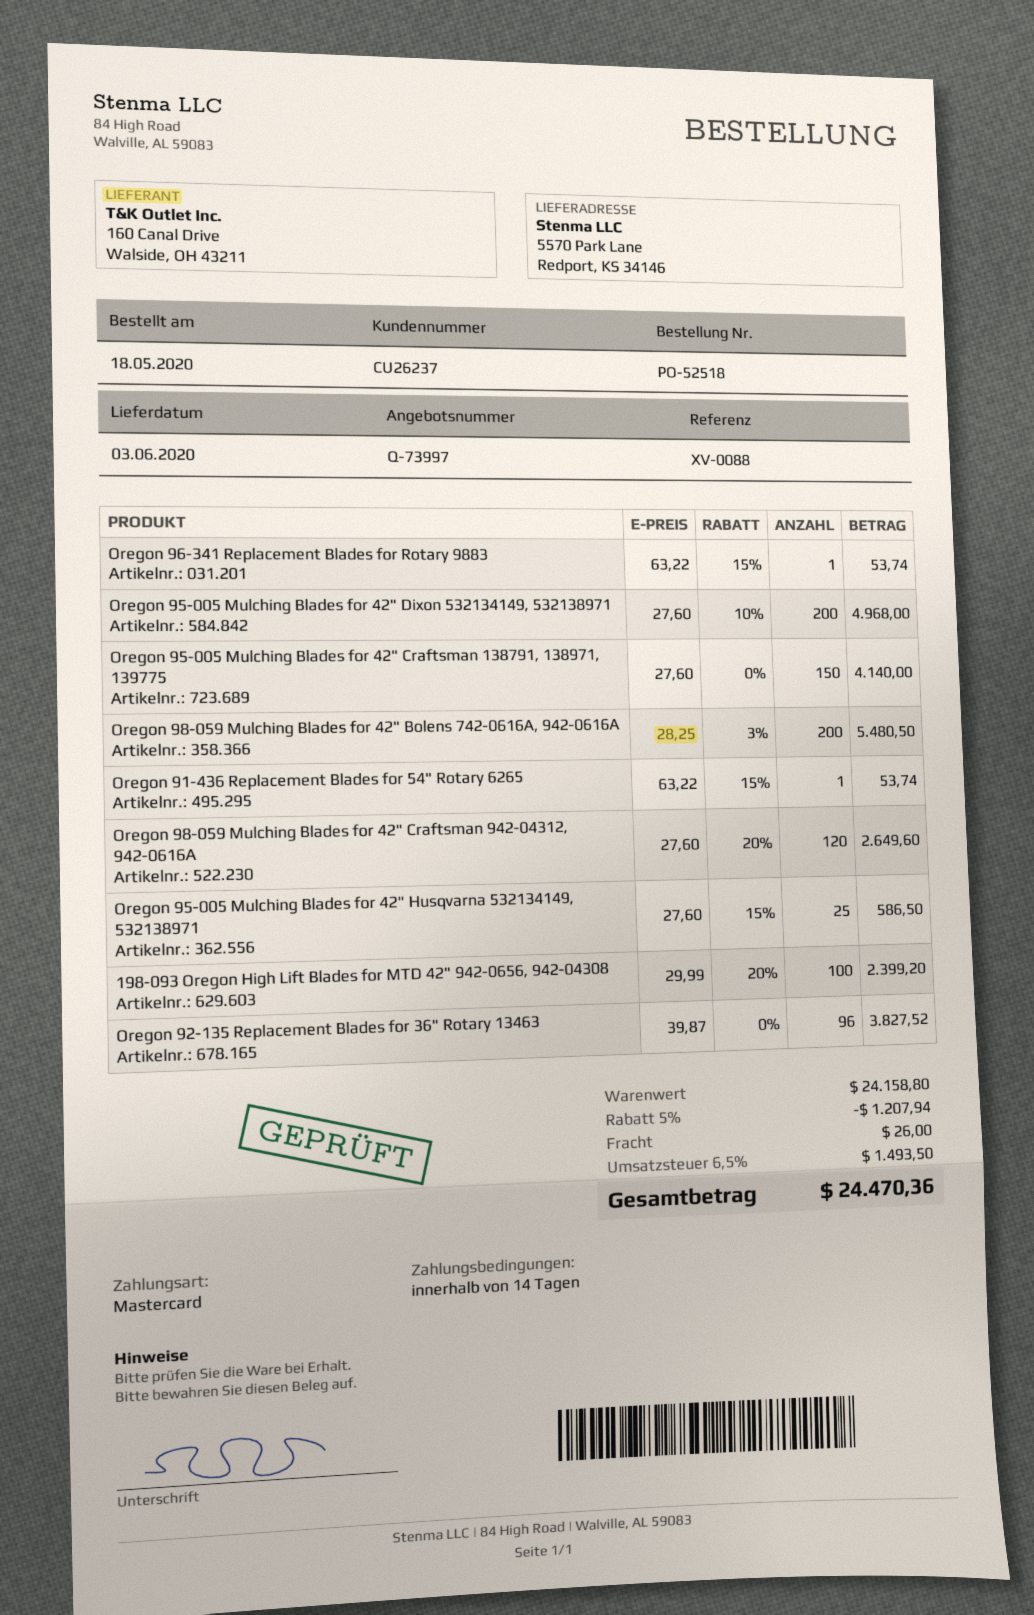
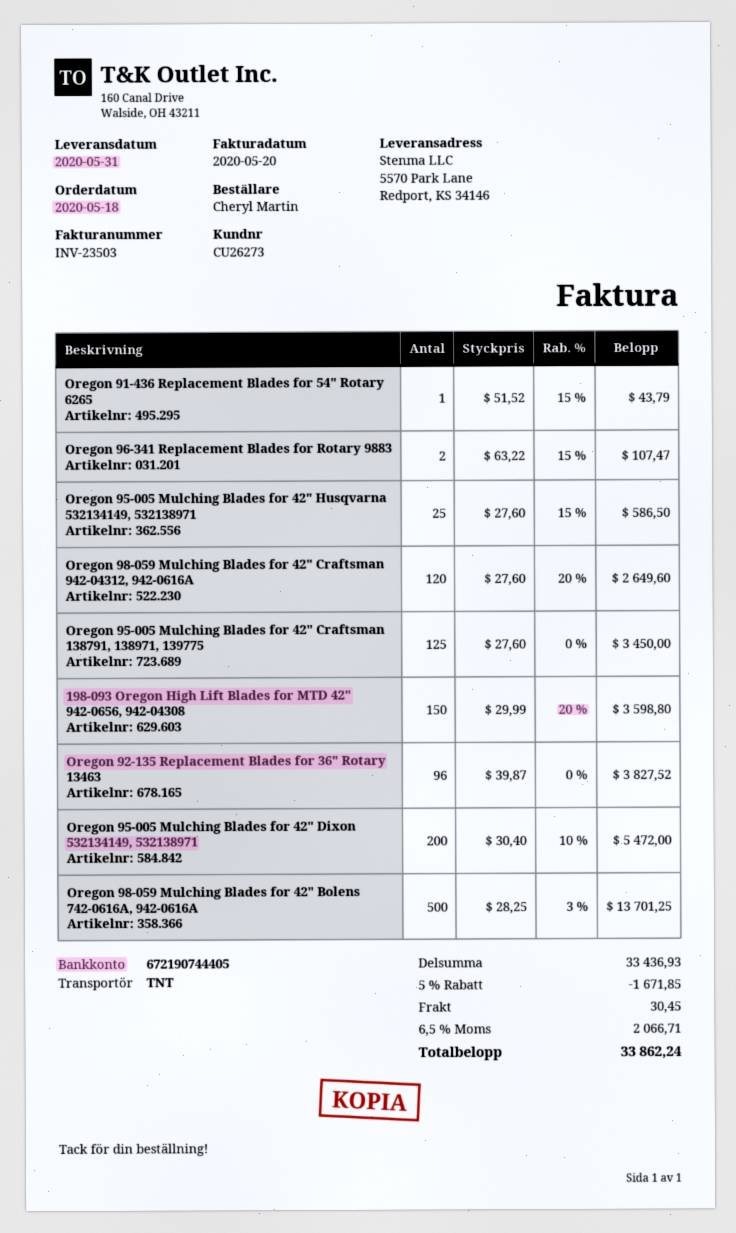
delivery date: 2020-06-03 -> 2020-05-31
customer number: CU26237 -> CU26273
Oregon 96-341 Replacement Blades for Rotary 9883: 1 x 63.22 - 15% = 53.74 -> 2 x 63.22 - 15% = 107.47
Oregon 95-005 Mulching Blades for 42" Dixon 532134149, 532138971: 200 x 27.60 - 10% = 4968.00 -> 200 x 30.40 - 10% = 5472.00
Oregon 95-005 Mulching Blades for 42" Craftsman 138791, 138971, 139775: 150 x 27.60 = 4140.00 -> 125 x 27.60 = 3450.00
Oregon 98-059 Mulching Blades for 42" Bolens 742-0616A, 942-0616A: 200 x 28.25 - 3% = 5480.50 -> 500 x 28.25 - 3% = 13701.25
Oregon 91-436 Replacement Blades for 54" Rotary 6265: 1 x 63.22 - 15% = 53.74 -> 1 x 51.52 - 15% = 43.79
198-093 Oregon High Lift Blades for MTD 42" 942-0656, 942-04308: 100 x 29.99 - 20% = 2399.20 -> 150 x 29.99 - 20% = 3598.80
subtotal: 24158.80 -> 33436.93
discount: 5% = 1207.94 -> 5% = 1671.85
shipping: 26.00 -> 30.45
tax: 6.5% = 1493.50 -> 6.5% = 2066.71
total: 24470.36 -> 33862.24

